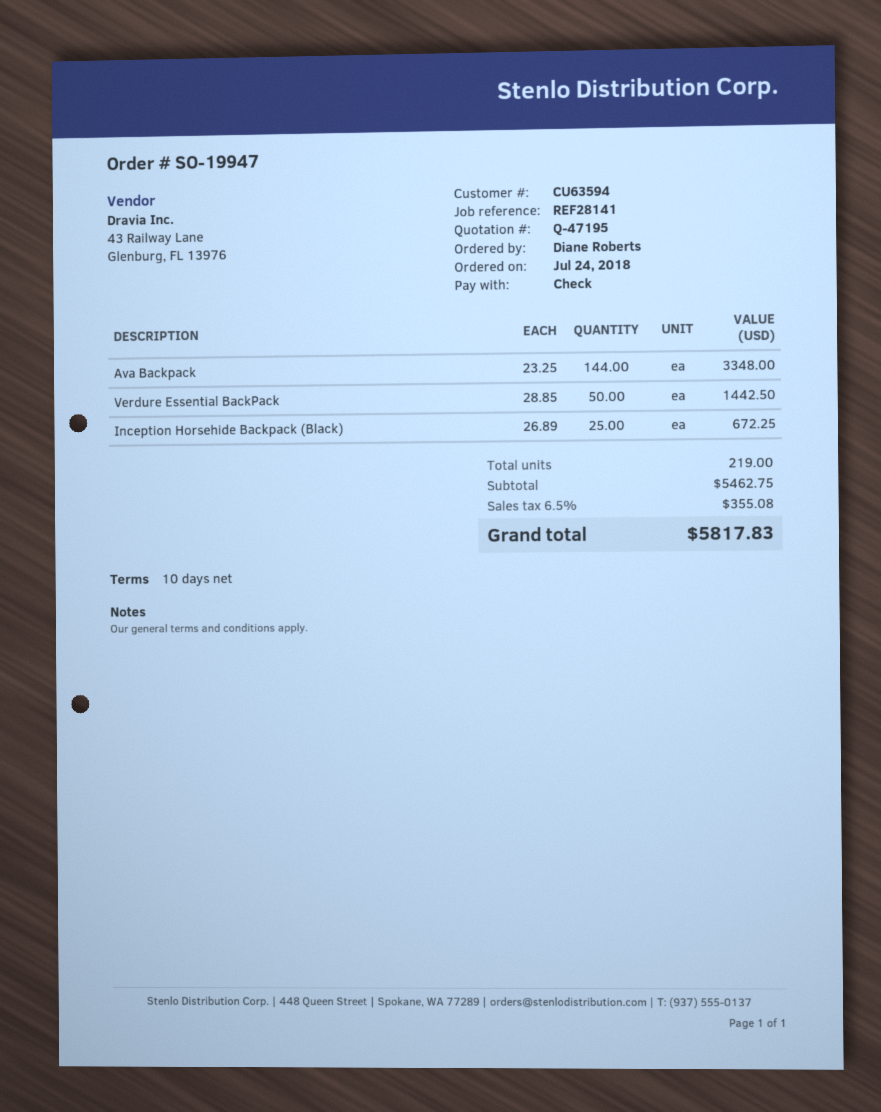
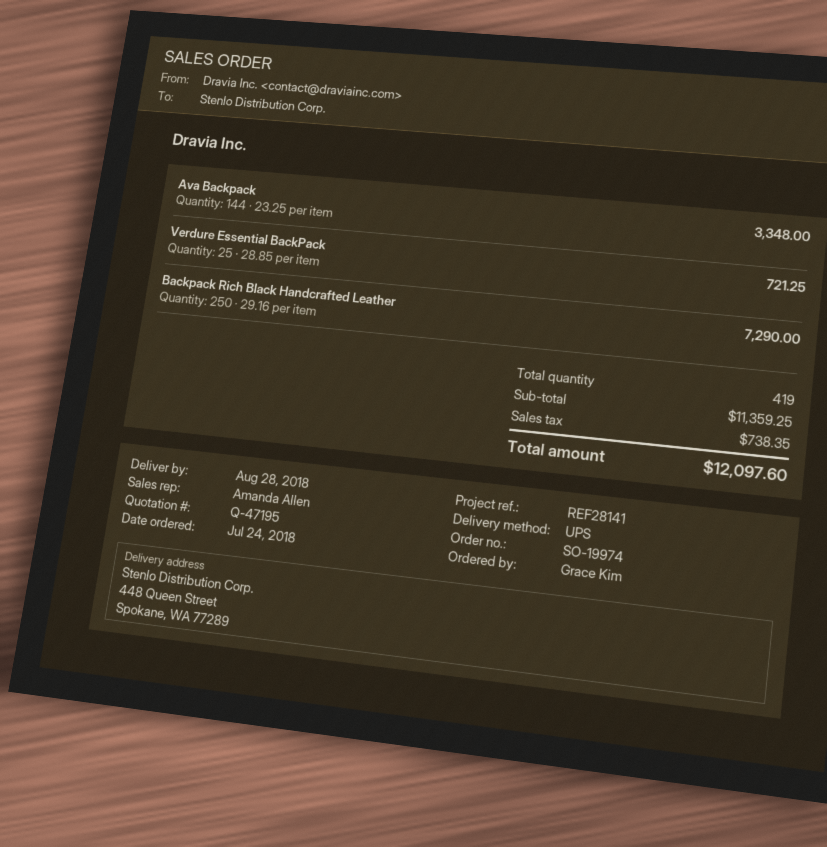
order number: SO-19947 -> SO-19974
ordered by: Diane Roberts -> Grace Kim
Verdure Essential BackPack: 50 x 28.85 = 1442.50 -> 25 x 28.85 = 721.25
Inception Horsehide Backpack (Black): 25 x 26.89 = 672.25 -> none
Backpack Rich Black Handcrafted Leather: none -> 250 x 29.16 = 7290.00
total quantity: 219 -> 419
subtotal: 5462.75 -> 11359.25
tax: 355.08 -> 738.35
total: 5817.83 -> 12097.60

